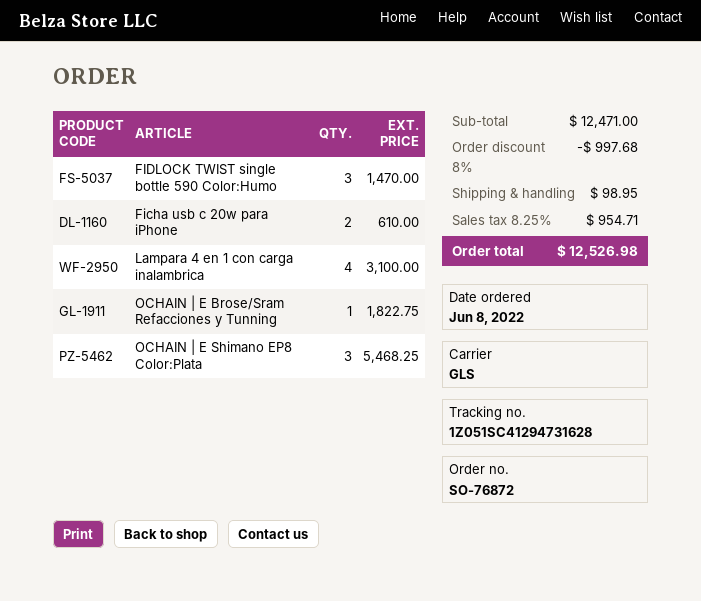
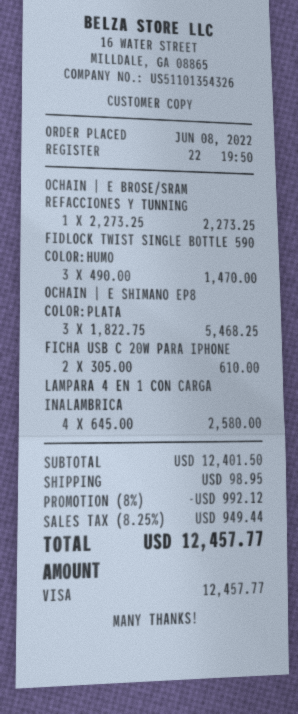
Lampara 4 en 1 con carga inalambrica: 4 for 3100.00 -> 4 for 2580.00
OCHAIN | E Brose/Sram Refacciones y Tunning: 1 for 1822.75 -> 1 for 2273.25
subtotal: 12471.00 -> 12401.50
discount: 8% = 997.68 -> 8% = 992.12
tax: 8.25% = 954.71 -> 8.25% = 949.44
total: 12526.98 -> 12457.77

